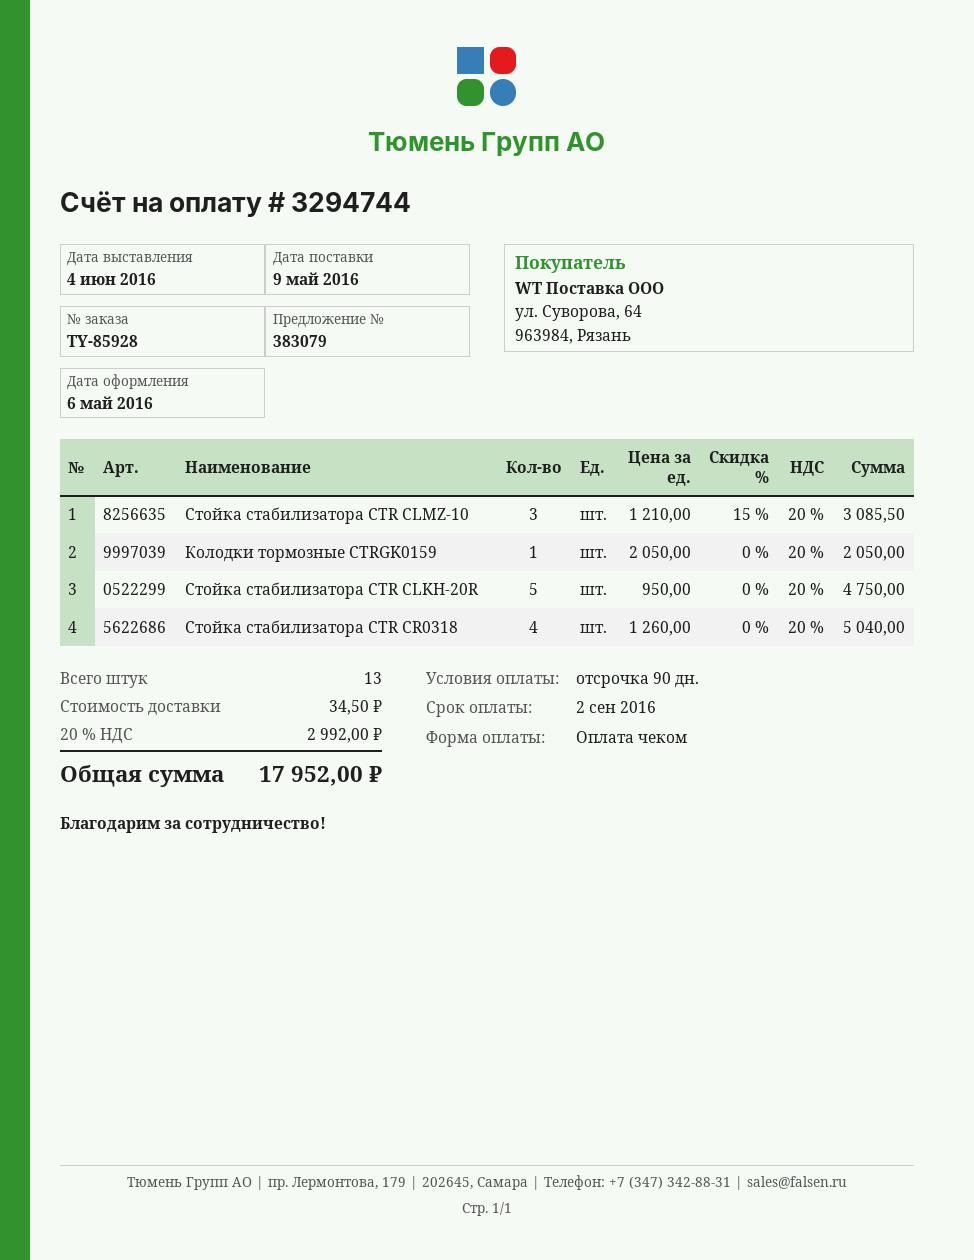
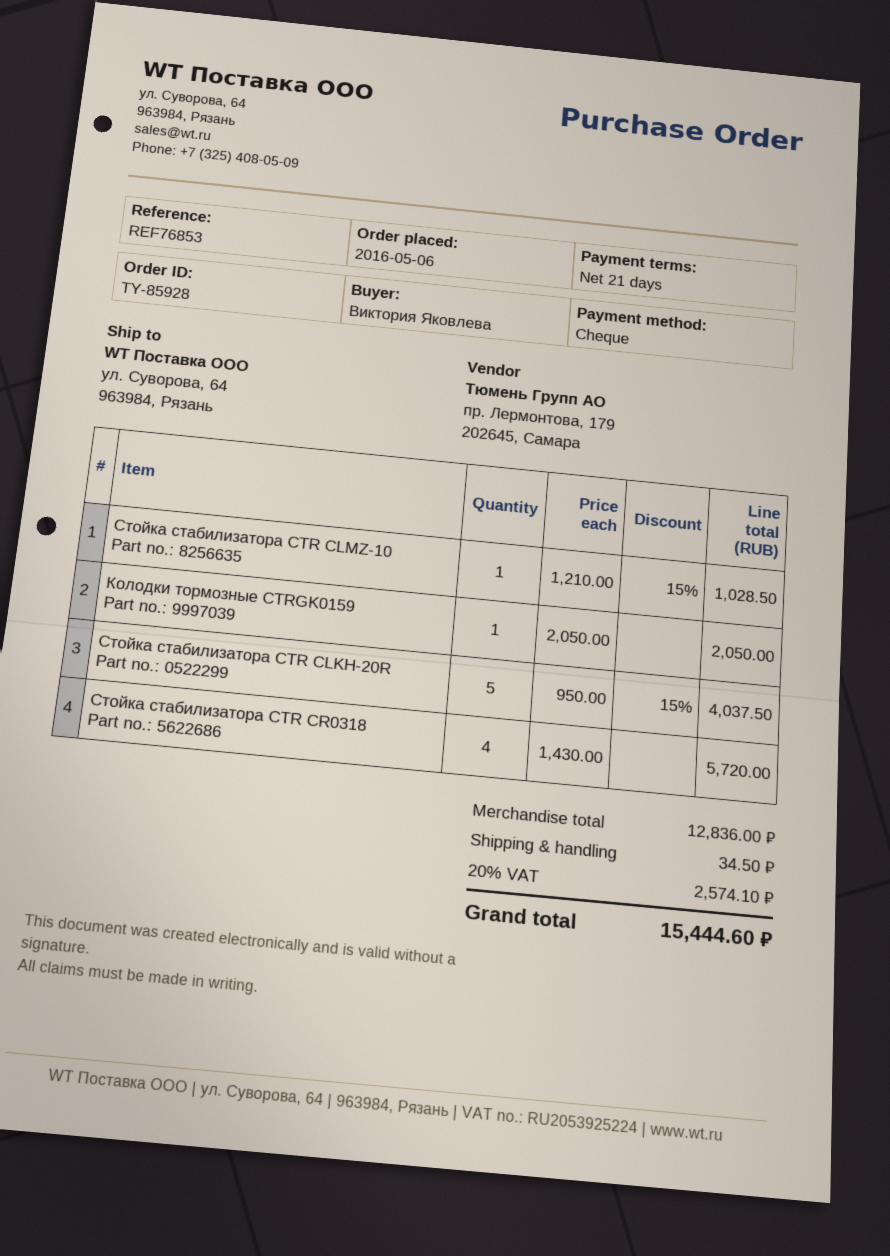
payment terms: 90 days -> 21 days
Стойка стабилизатора CTR CLMZ-10: 3 x 1210.00 - 15% = 3085.50 -> 1 x 1210.00 - 15% = 1028.50
Стойка стабилизатора CTR CLKH-20R: 5 x 950.00 = 4750.00 -> 5 x 950.00 - 15% = 4037.50
Стойка стабилизатора CTR CR0318: 4 x 1260.00 = 5040.00 -> 4 x 1430.00 = 5720.00
tax: 20% = 2992.00 -> 20% = 2574.10
total: 17952.00 -> 15444.60

